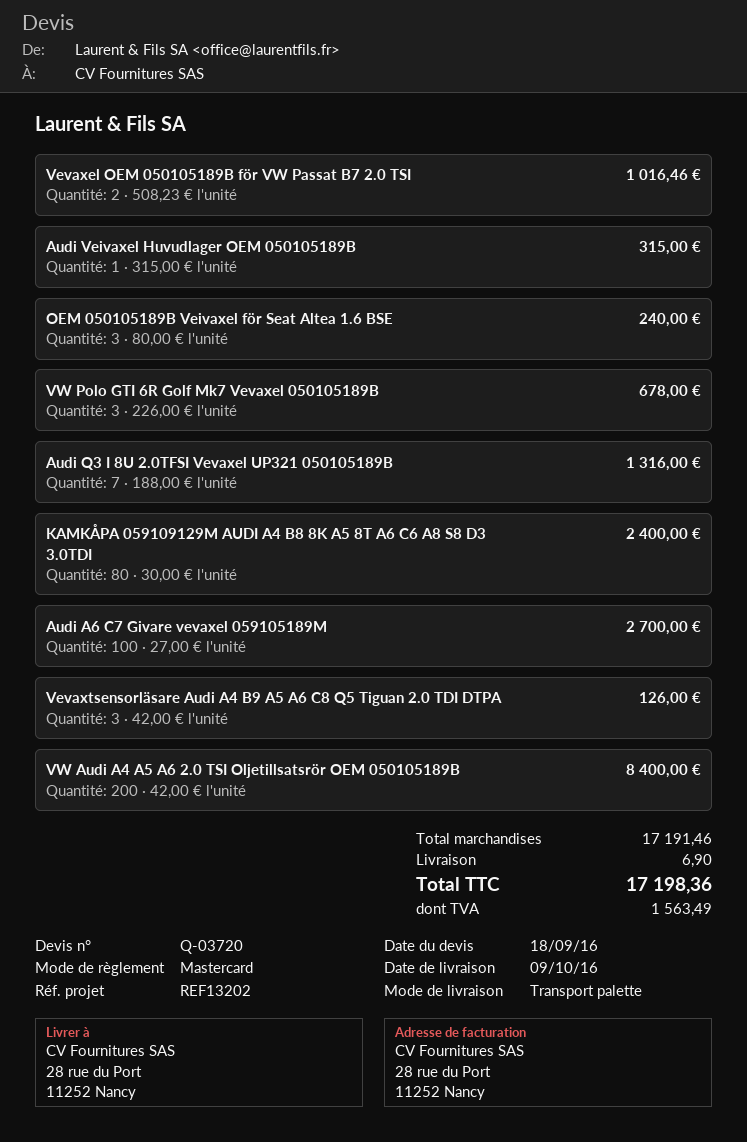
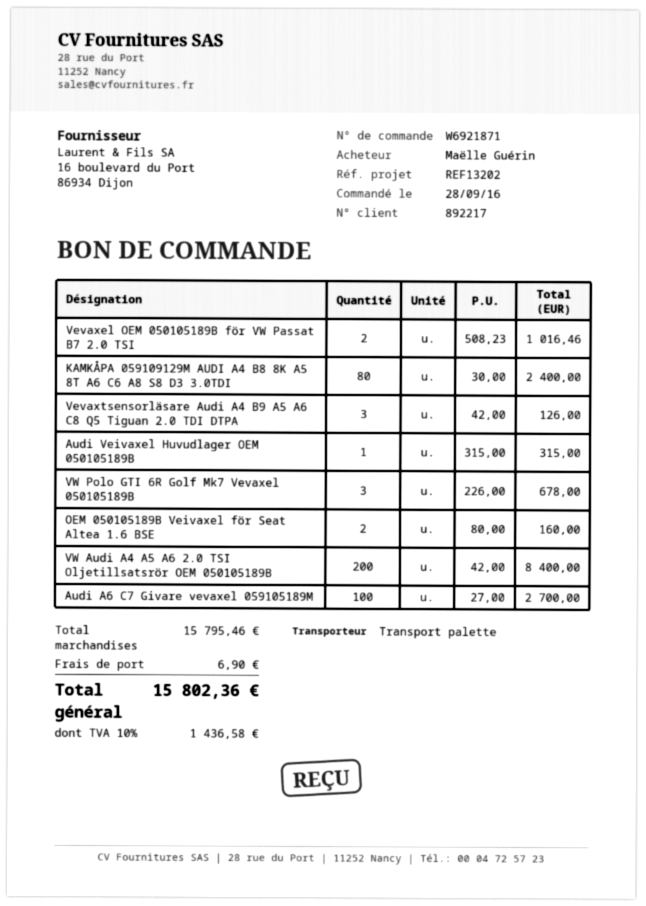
OEM 050105189B Veivaxel för Seat Altea 1.6 BSE: 3 x 80.00 = 240.00 -> 2 x 80.00 = 160.00
Audi Q3 I 8U 2.0TFSI Vevaxel UP321 050105189B: 7 x 188.00 = 1316.00 -> none
subtotal: 17191.46 -> 15795.46
tax: 1563.49 -> 1436.58
total: 17198.36 -> 15802.36

